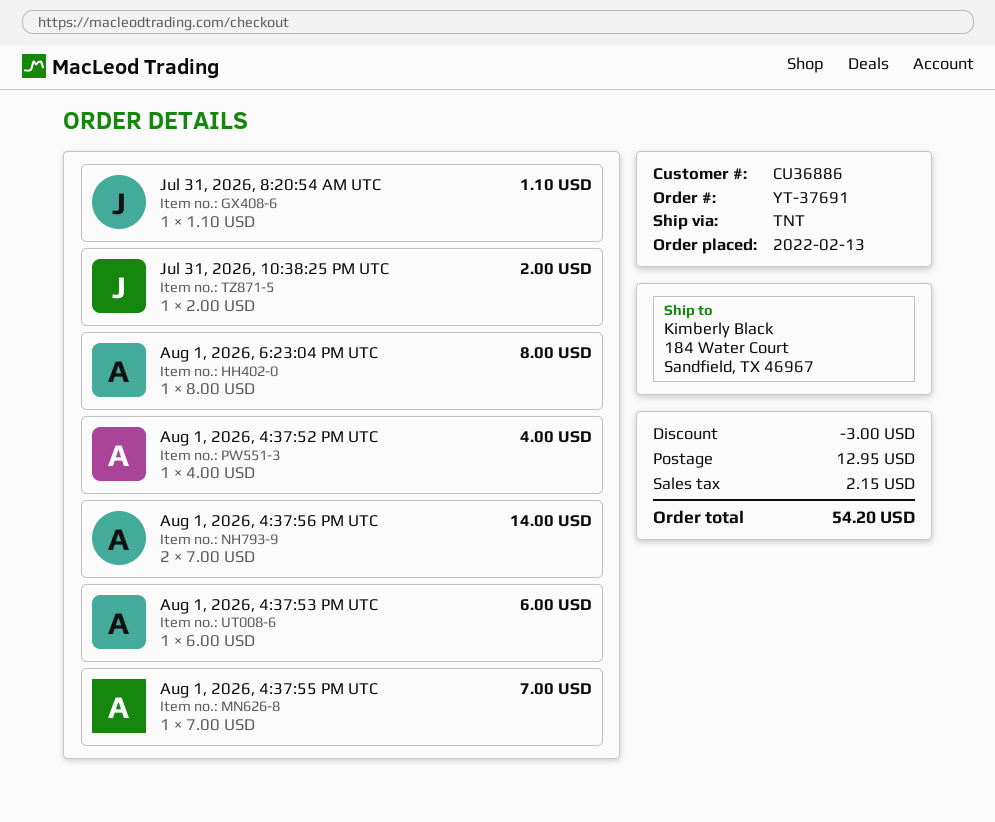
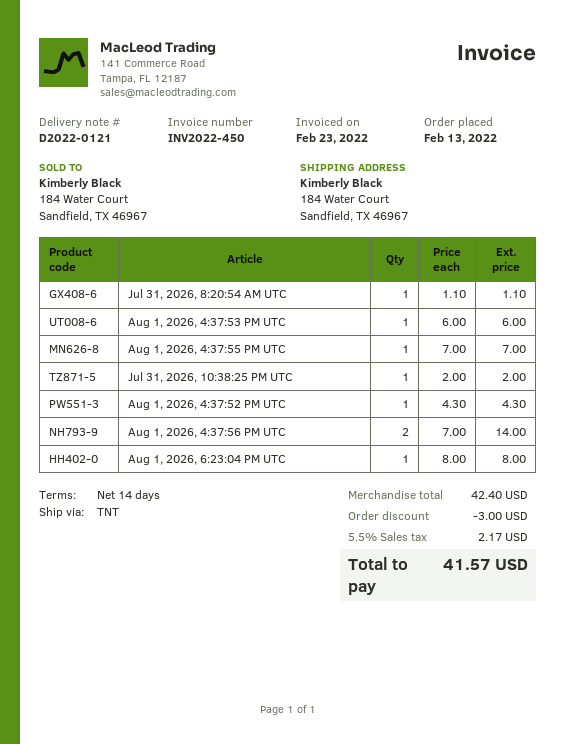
Aug 1, 2026, 4:37:52 PM UTC: 1 x 4.00 = 4.00 -> 1 x 4.30 = 4.30
shipping: 12.95 -> none
tax: 2.15 -> 2.17
total: 54.20 -> 41.57

